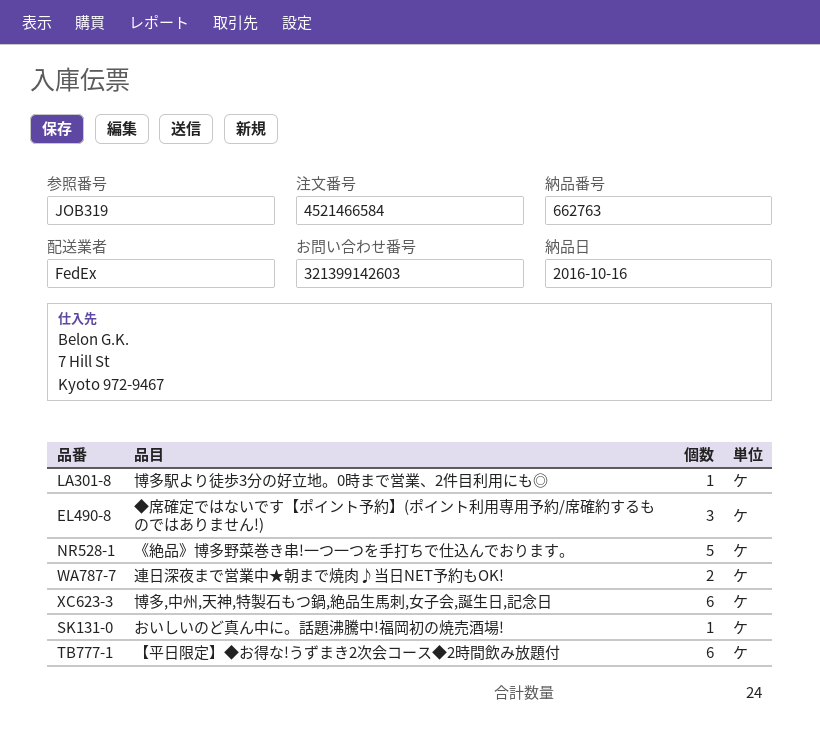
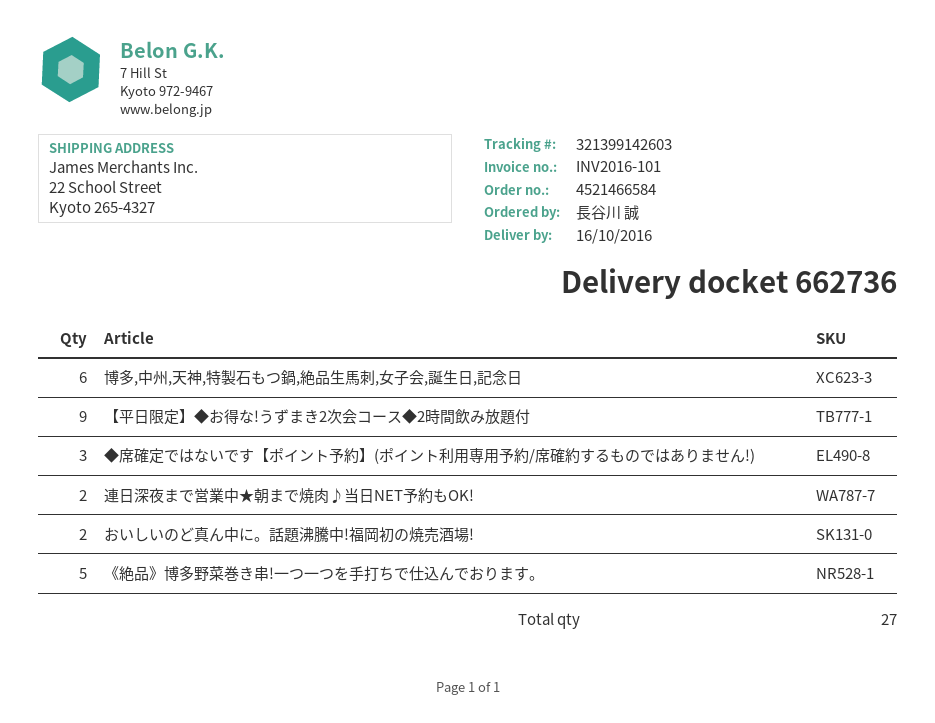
delivery note number: 662763 -> 662736
博多駅より徒歩3分の好立地。0時まで営業、2件目利用にも◎: 1 -> none
おいしいのど真ん中に。話題沸騰中!福岡初の焼売酒場!: 1 -> 2
【平日限定】◆お得な!うずまき2次会コース◆2時間飲み放題付: 6 -> 9
total quantity: 24 -> 27

